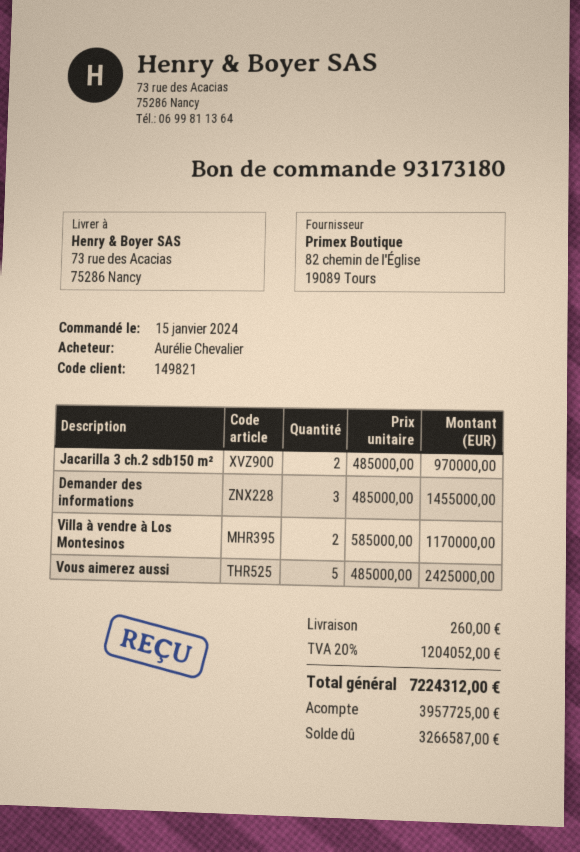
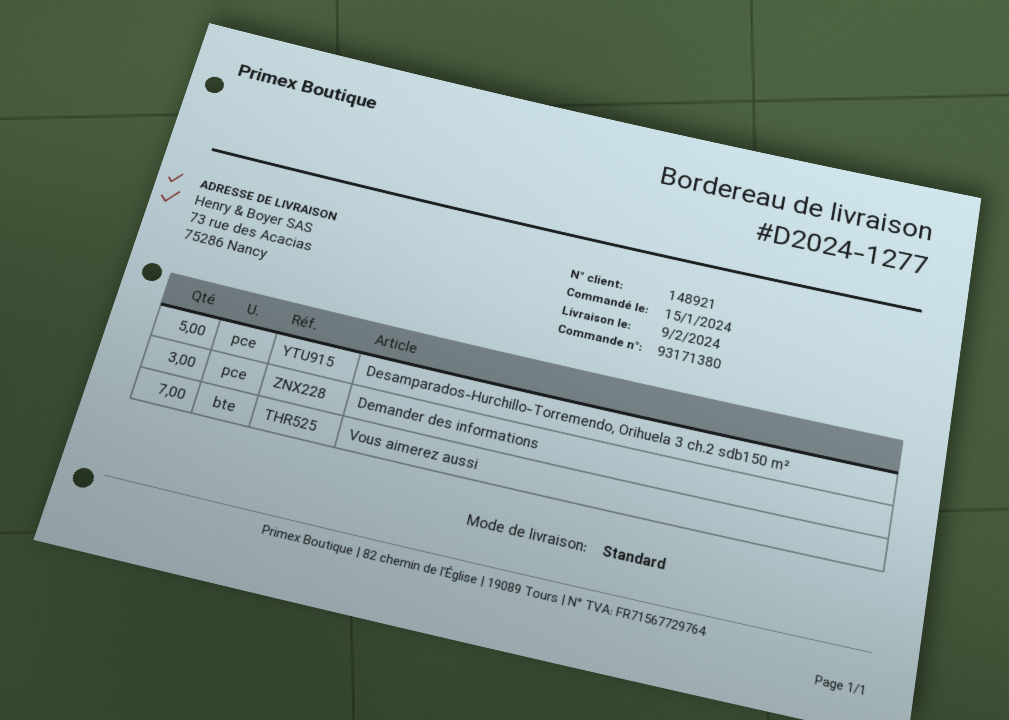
order number: 93173180 -> 93171380
customer number: 149821 -> 148921
Jacarilla 3 ch.2 sdb150 m²: 2 -> none
Villa à vendre à Los Montesinos: 2 -> none
Vous aimerez aussi: 5 -> 7
Desamparados-Hurchillo-Torremendo, Orihuela 3 ch.2 sdb150 m²: none -> 5

